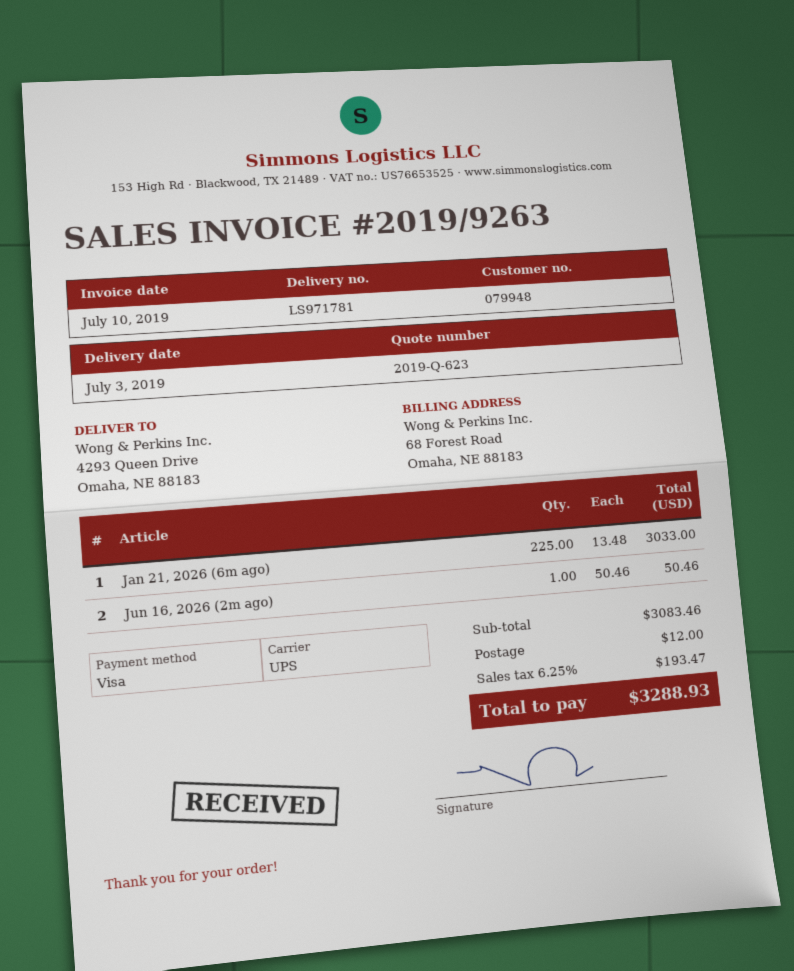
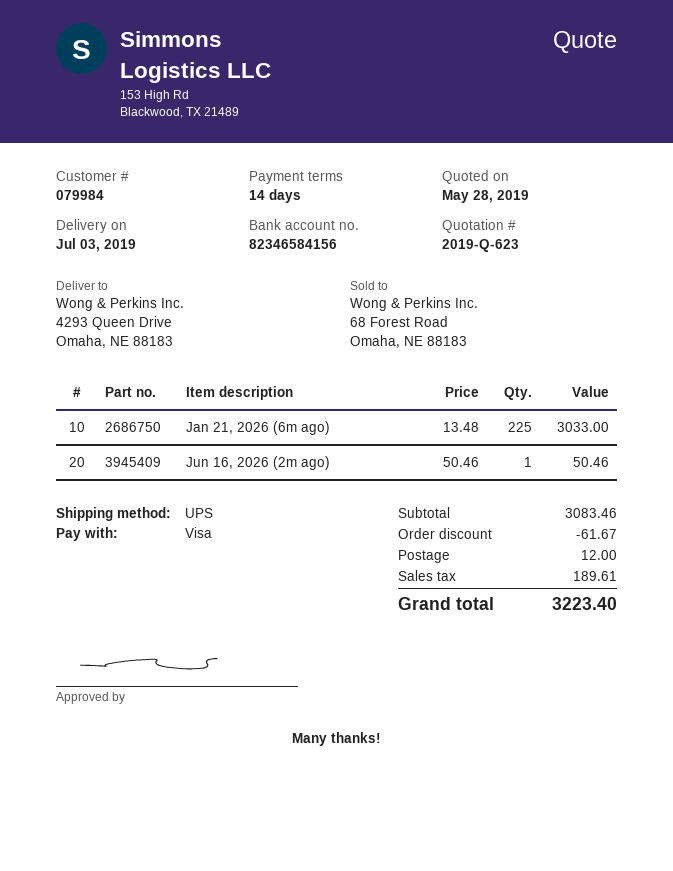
customer number: 079948 -> 079984
discount: none -> 61.67
tax: 193.47 -> 189.61
total: 3288.93 -> 3223.40

